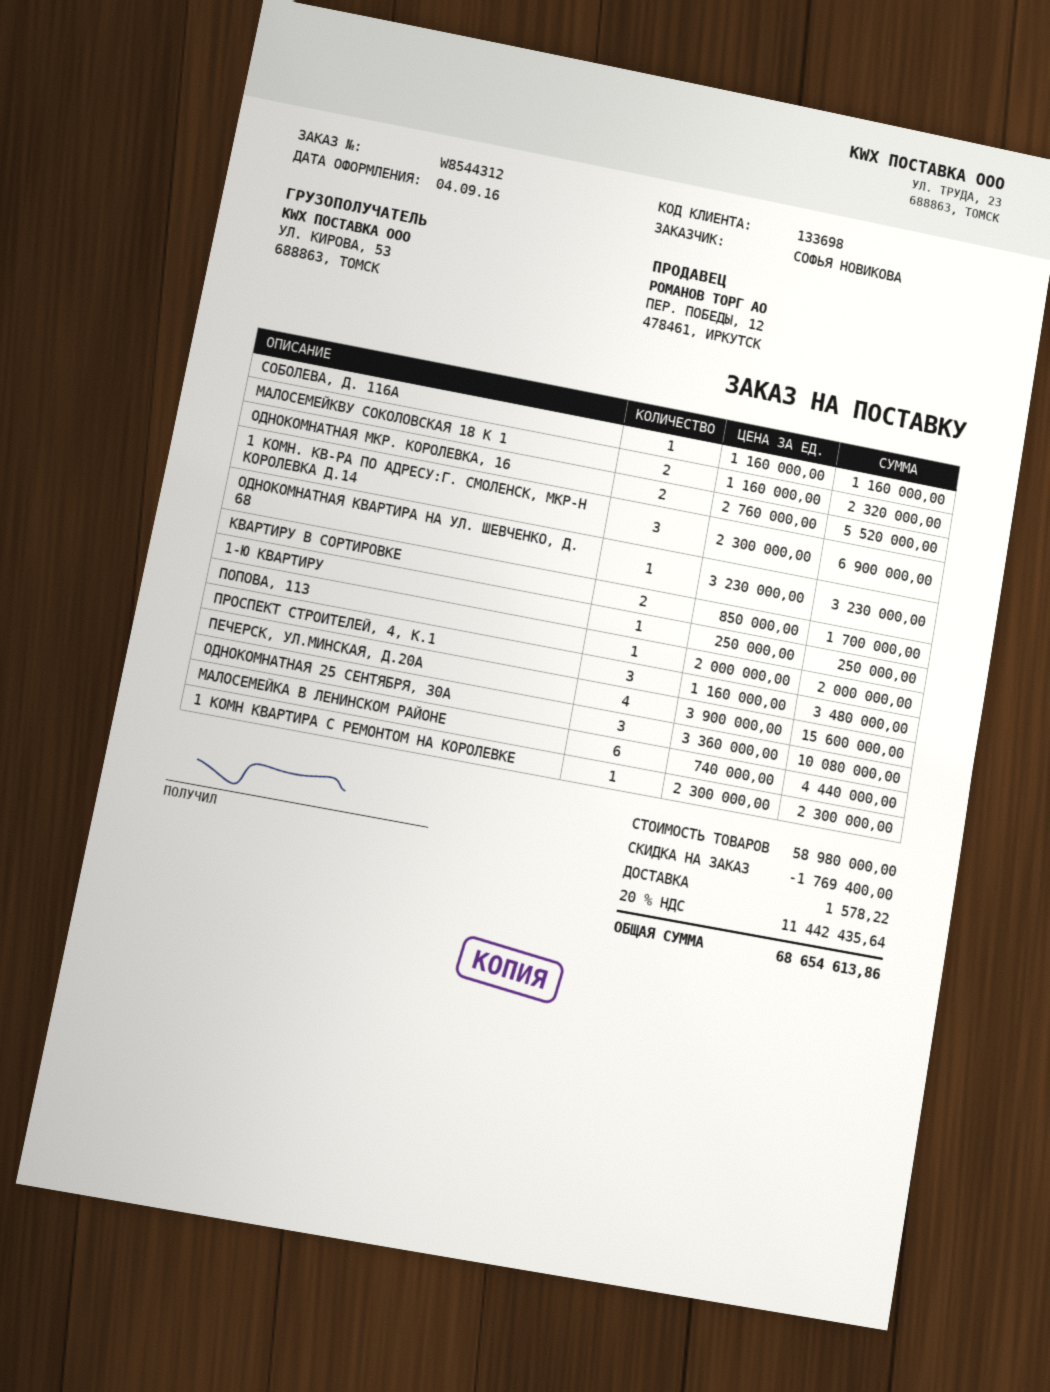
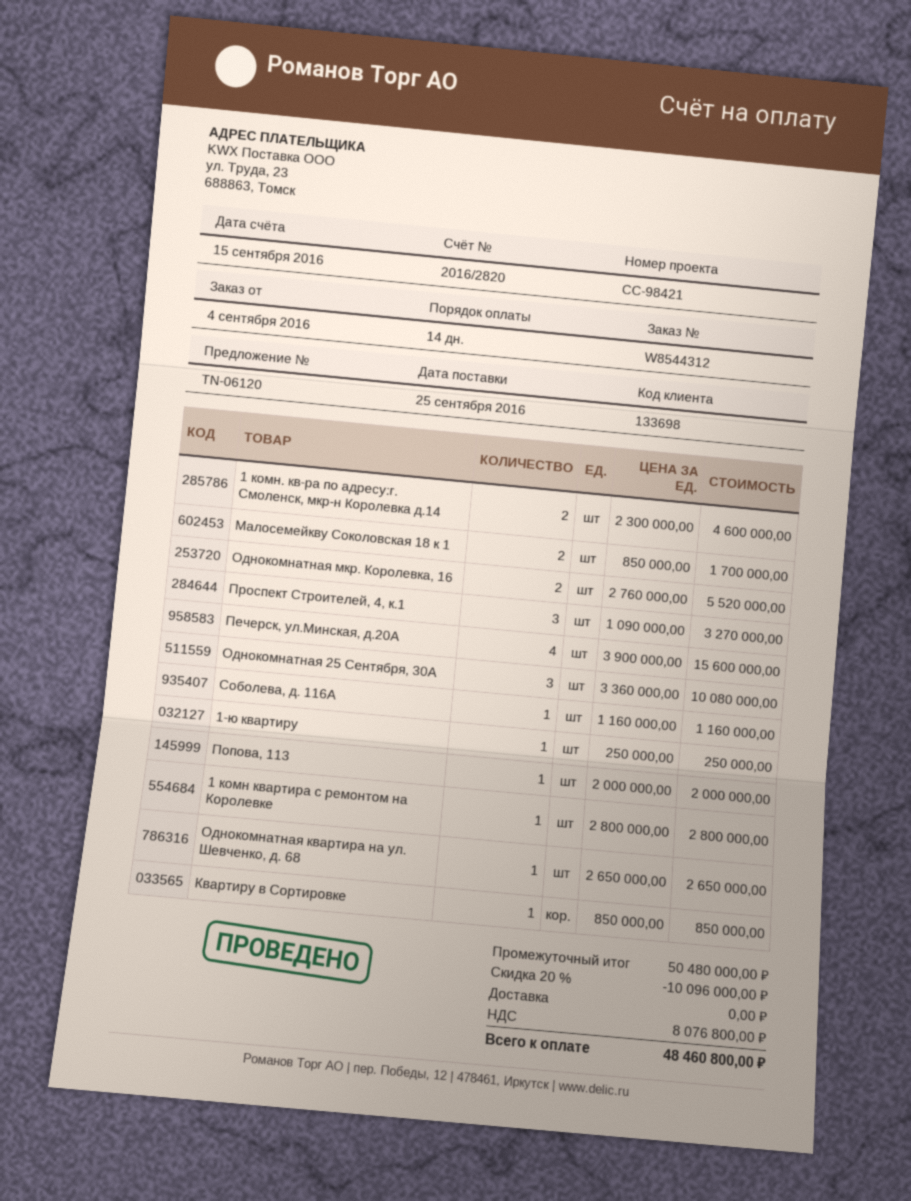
МАЛОСЕМЕЙКВУ СОКОЛОВСКАЯ 18 К 1: 2 x 1160000.00 = 2320000.00 -> 2 x 850000.00 = 1700000.00
1 КОМН. КВ-РА ПО АДРЕСУ:Г. СМОЛЕНСК, МКР-Н КОРОЛЕВКА Д.14: 3 x 2300000.00 = 6900000.00 -> 2 x 2300000.00 = 4600000.00
ОДНОКОМНАТНАЯ КВАРТИРА НА УЛ. ШЕВЧЕНКО, Д. 68: 1 x 3230000.00 = 3230000.00 -> 1 x 2650000.00 = 2650000.00
КВАРТИРУ В СОРТИРОВКЕ: 2 x 850000.00 = 1700000.00 -> 1 x 850000.00 = 850000.00
ПРОСПЕКТ СТРОИТЕЛЕЙ, 4, К.1: 3 x 1160000.00 = 3480000.00 -> 3 x 1090000.00 = 3270000.00
МАЛОСЕМЕЙКА В ЛЕНИНСКОМ РАЙОНЕ: 6 x 740000.00 = 4440000.00 -> none
1 КОМН КВАРТИРА С РЕМОНТОМ НА КОРОЛЕВКЕ: 1 x 2300000.00 = 2300000.00 -> 1 x 2800000.00 = 2800000.00
subtotal: 58980000.00 -> 50480000.00
discount: 1769400.00 -> 10096000.00
shipping: 1578.22 -> 0.00
tax: 11442435.64 -> 8076800.00
total: 68654613.86 -> 48460800.00

